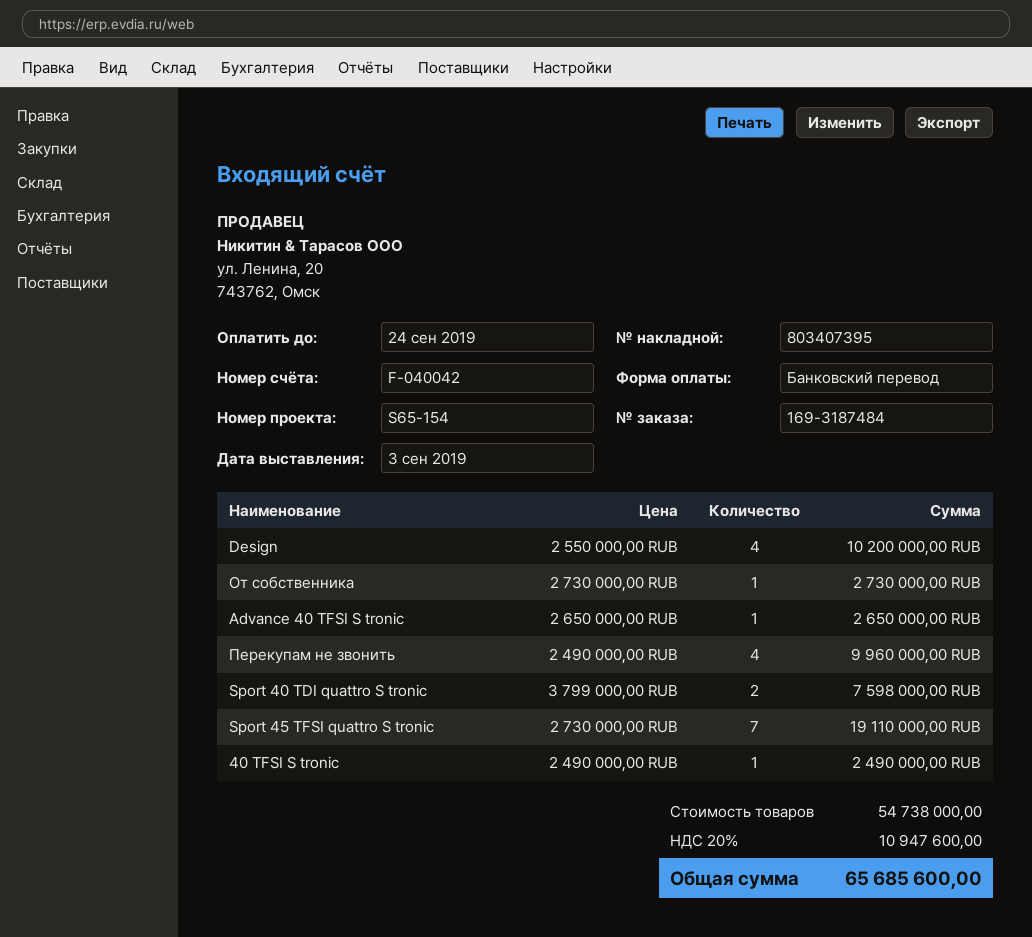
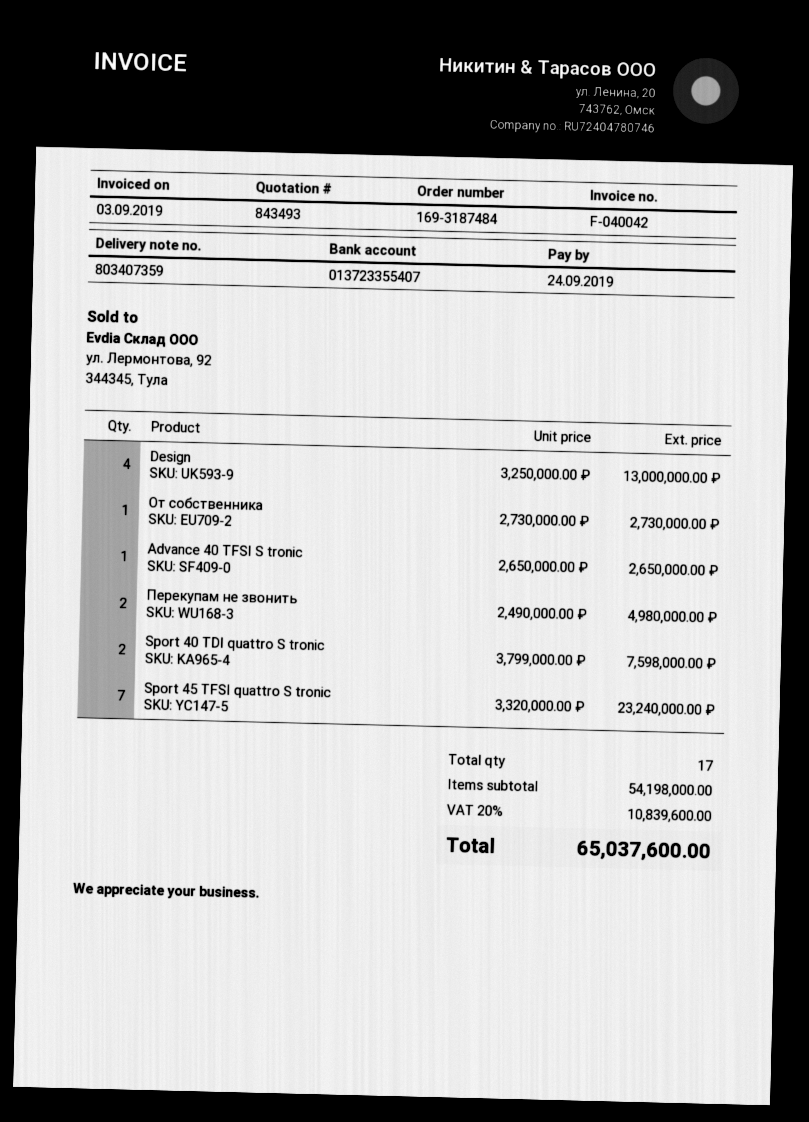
delivery note number: 803407395 -> 803407359
Design: 4 x 2550000.00 = 10200000.00 -> 4 x 3250000.00 = 13000000.00
Перекупам не звонить: 4 x 2490000.00 = 9960000.00 -> 2 x 2490000.00 = 4980000.00
Sport 45 TFSI quattro S tronic: 7 x 2730000.00 = 19110000.00 -> 7 x 3320000.00 = 23240000.00
40 TFSI S tronic: 1 x 2490000.00 = 2490000.00 -> none
subtotal: 54738000.00 -> 54198000.00
tax: 20% = 10947600.00 -> 20% = 10839600.00
total: 65685600.00 -> 65037600.00

